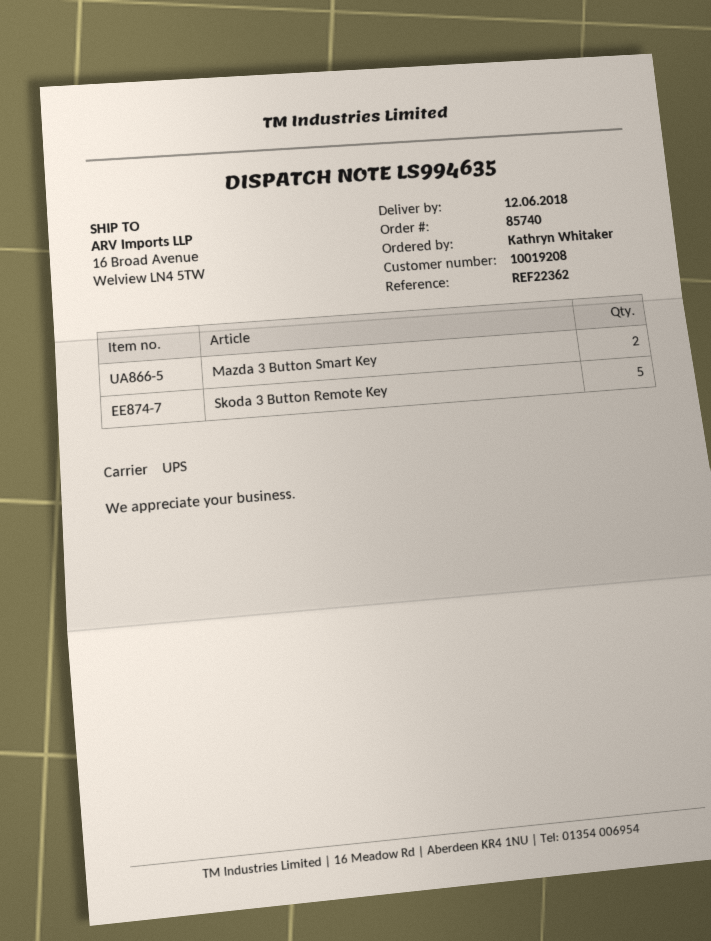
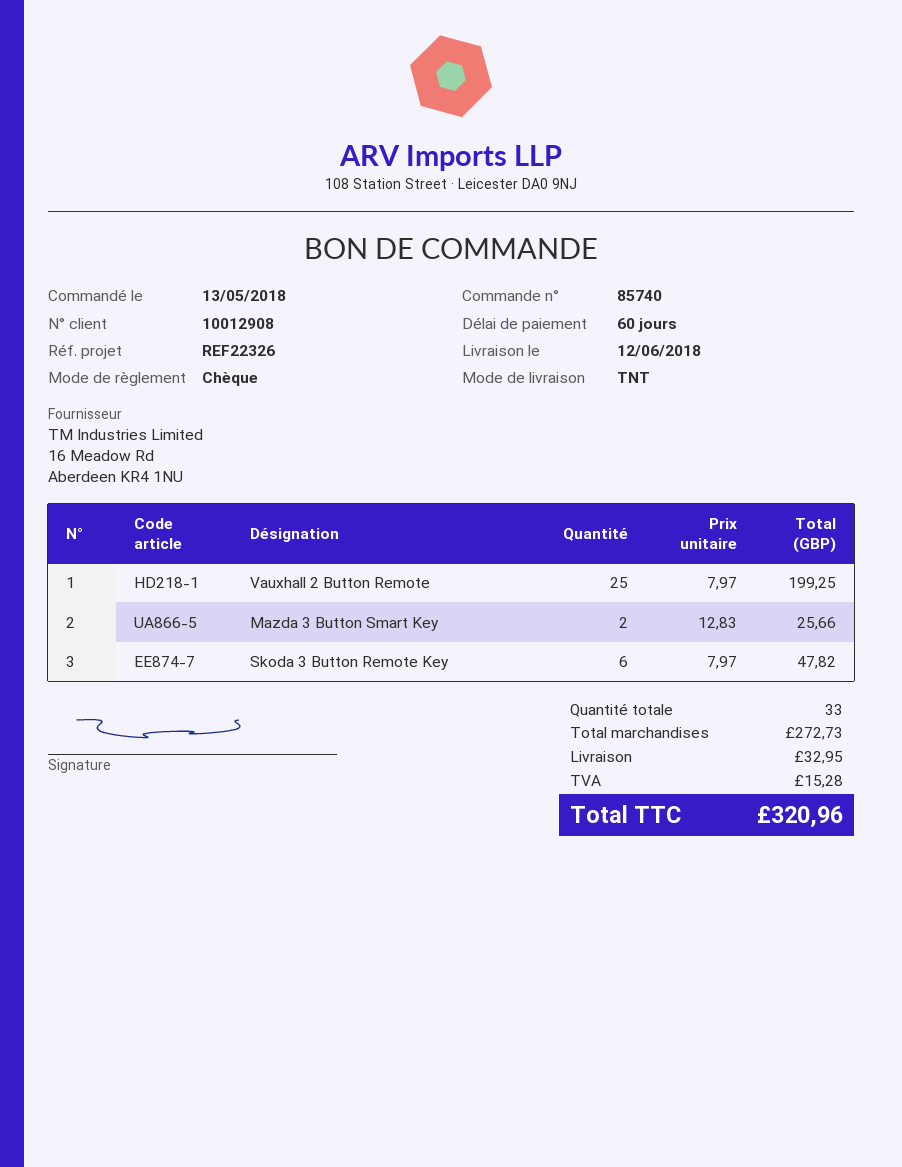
customer number: 10019208 -> 10012908
reference: REF22362 -> REF22326
shipping method: UPS -> TNT
Skoda 3 Button Remote Key: 5 -> 6
Vauxhall 2 Button Remote: none -> 25

